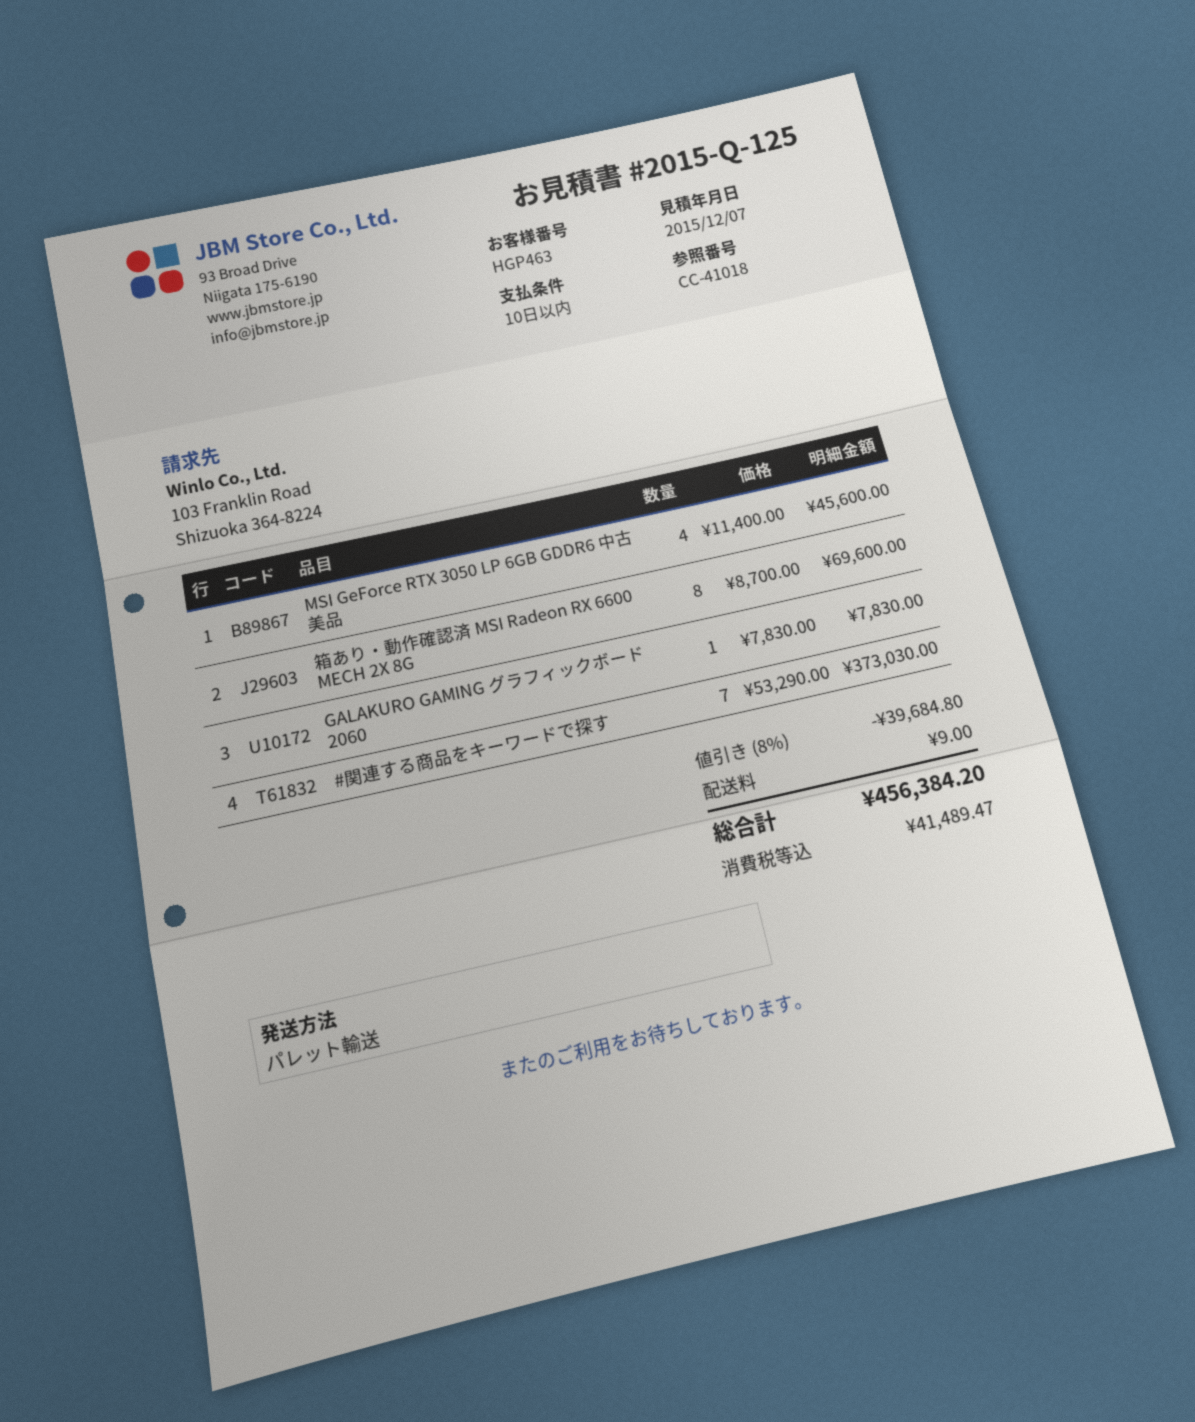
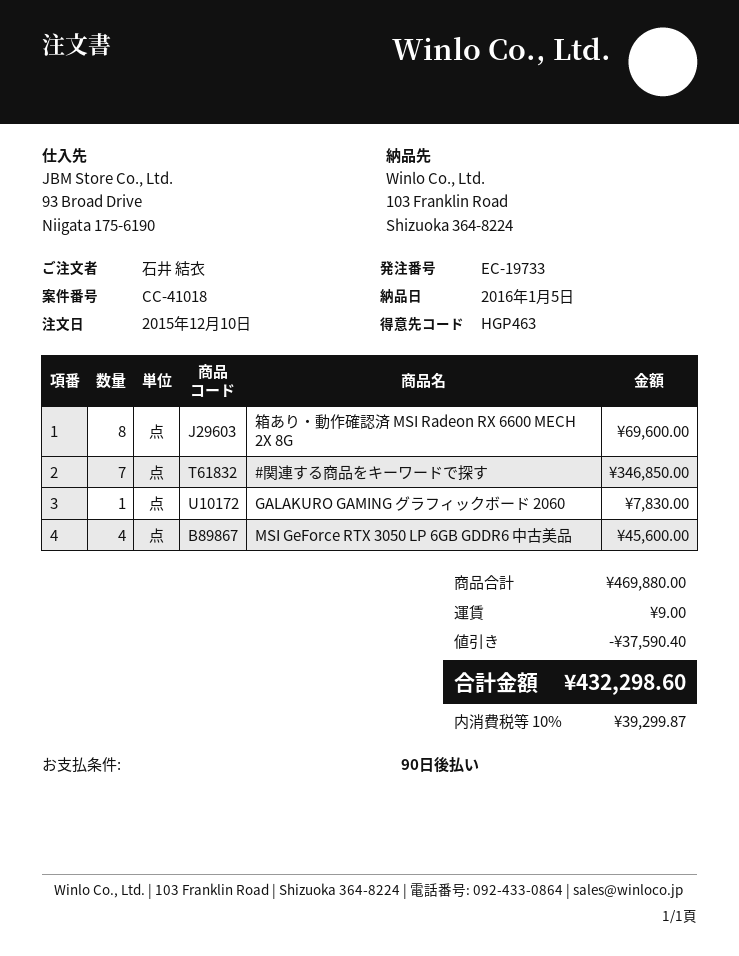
payment terms: 10 days -> 90 days
#関連する商品をキーワードで探す: 7 for 373030.00 -> 7 for 346850.00
discount: 39684.80 -> 37590.40
tax: 41489.47 -> 39299.87
total: 456384.20 -> 432298.60

